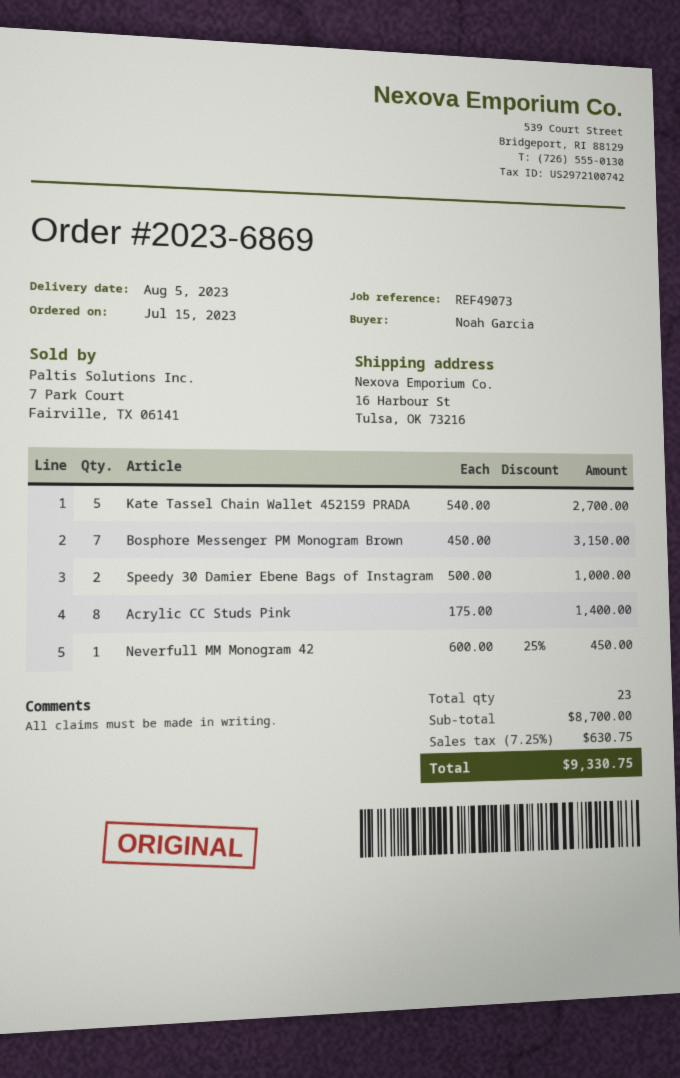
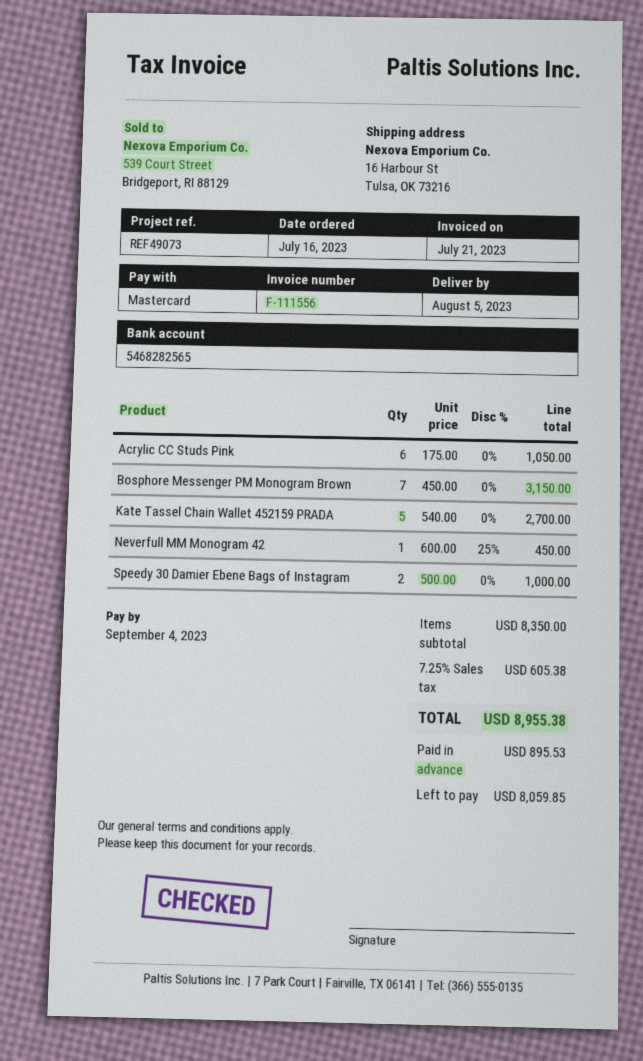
order date: 2023-07-15 -> 2023-07-16
Acrylic CC Studs Pink: 8 x 175.00 = 1400.00 -> 6 x 175.00 = 1050.00
subtotal: 8700.00 -> 8350.00
tax: 7.25% = 630.75 -> 7.25% = 605.38
total: 9330.75 -> 8955.38

